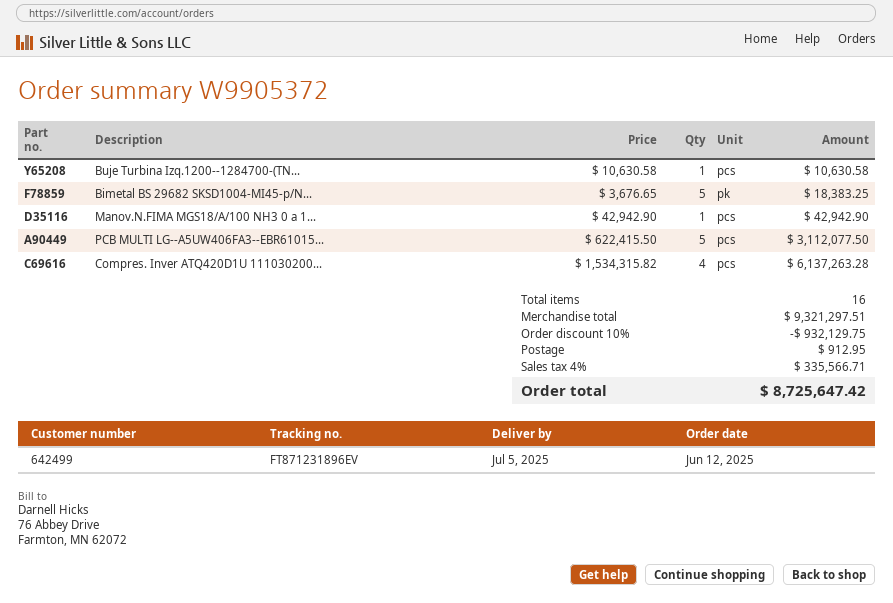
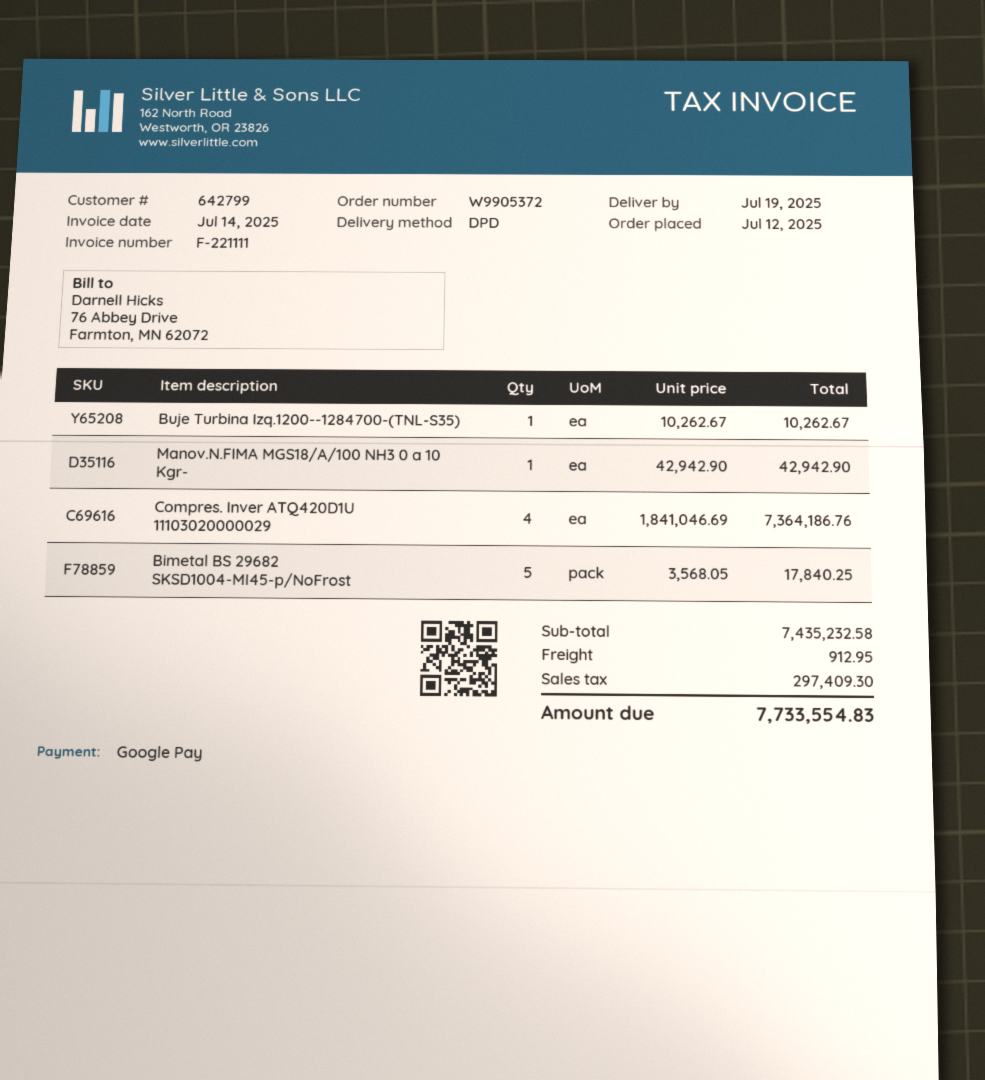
order date: 2025-06-12 -> 2025-07-12
delivery date: 2025-07-05 -> 2025-07-19
customer number: 642499 -> 642799
Buje Turbina Izq.1200--1284700-(TN...: 1 x 10630.58 = 10630.58 -> 1 x 10262.67 = 10262.67
Bimetal BS 29682 SKSD1004-MI45-p/N...: 5 x 3676.65 = 18383.25 -> 5 x 3568.05 = 17840.25
PCB MULTI LG--A5UW406FA3--EBR61015...: 5 x 622415.50 = 3112077.50 -> none
Compres. Inver ATQ420D1U 111030200...: 4 x 1534315.82 = 6137263.28 -> 4 x 1841046.69 = 7364186.76
subtotal: 9321297.51 -> 7435232.58
discount: 10% = 932129.75 -> none
tax: 335566.71 -> 297409.30
total: 8725647.42 -> 7733554.83

